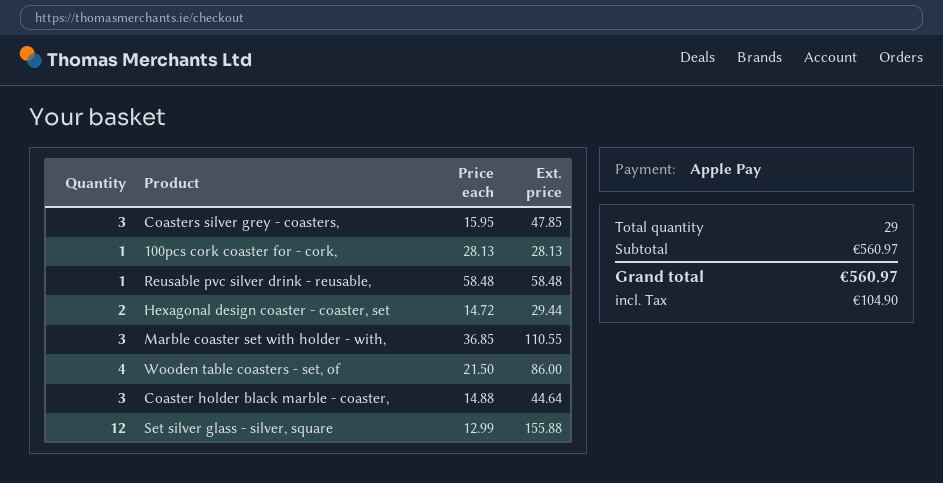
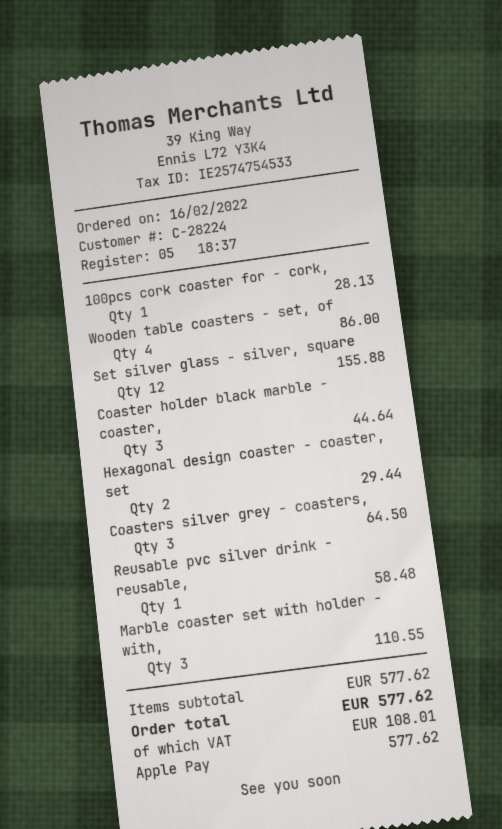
Coasters silver grey - coasters,: 3 for 47.85 -> 3 for 64.50
subtotal: 560.97 -> 577.62
tax: 104.90 -> 108.01
total: 560.97 -> 577.62

